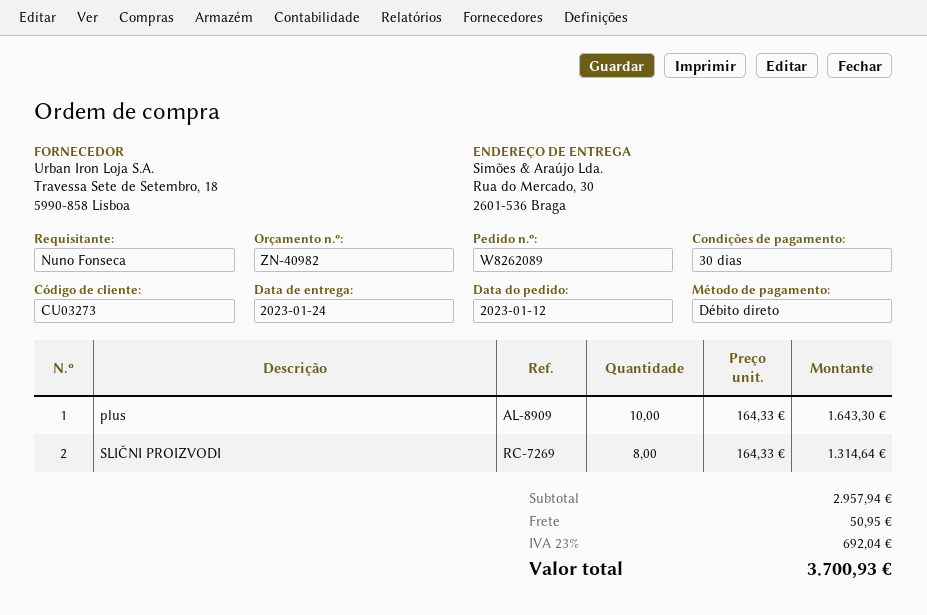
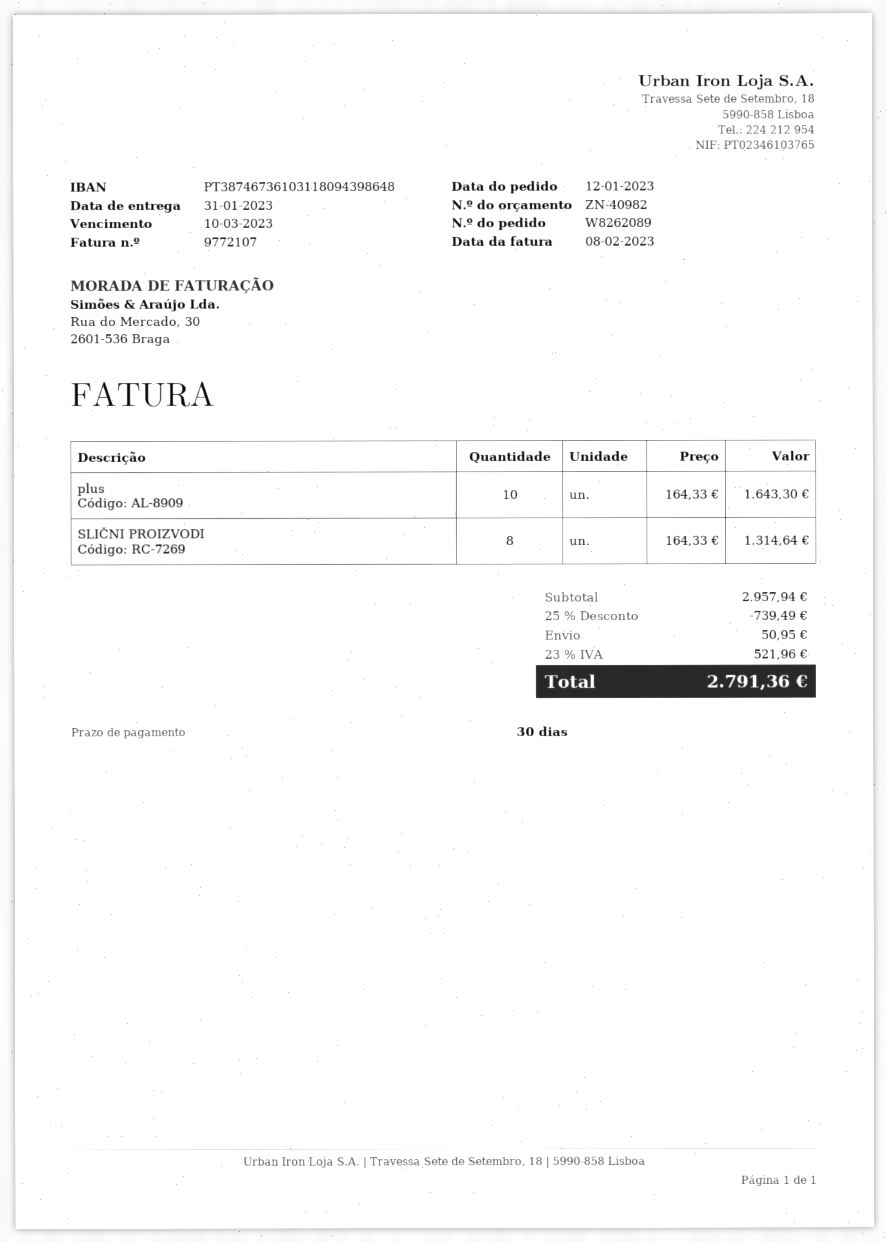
delivery date: 2023-01-24 -> 2023-01-31
discount: none -> 25% = 739.49
tax: 23% = 692.04 -> 23% = 521.96
total: 3700.93 -> 2791.36

